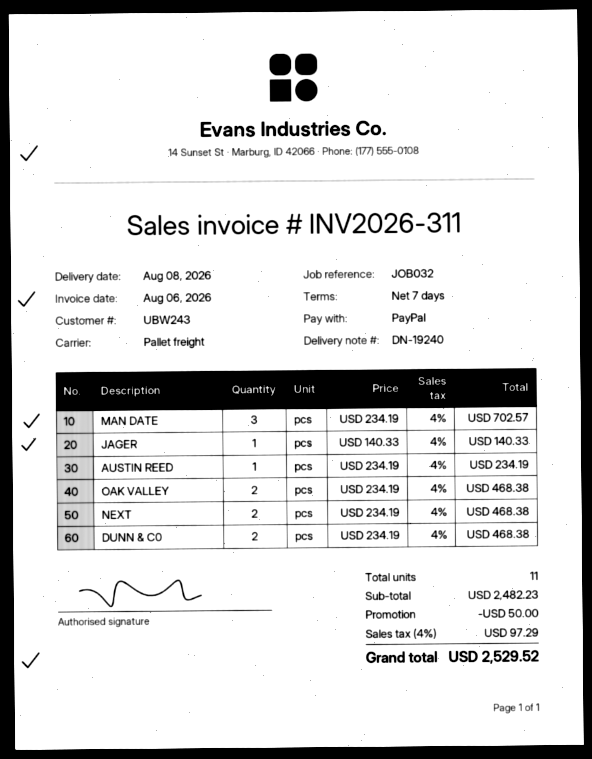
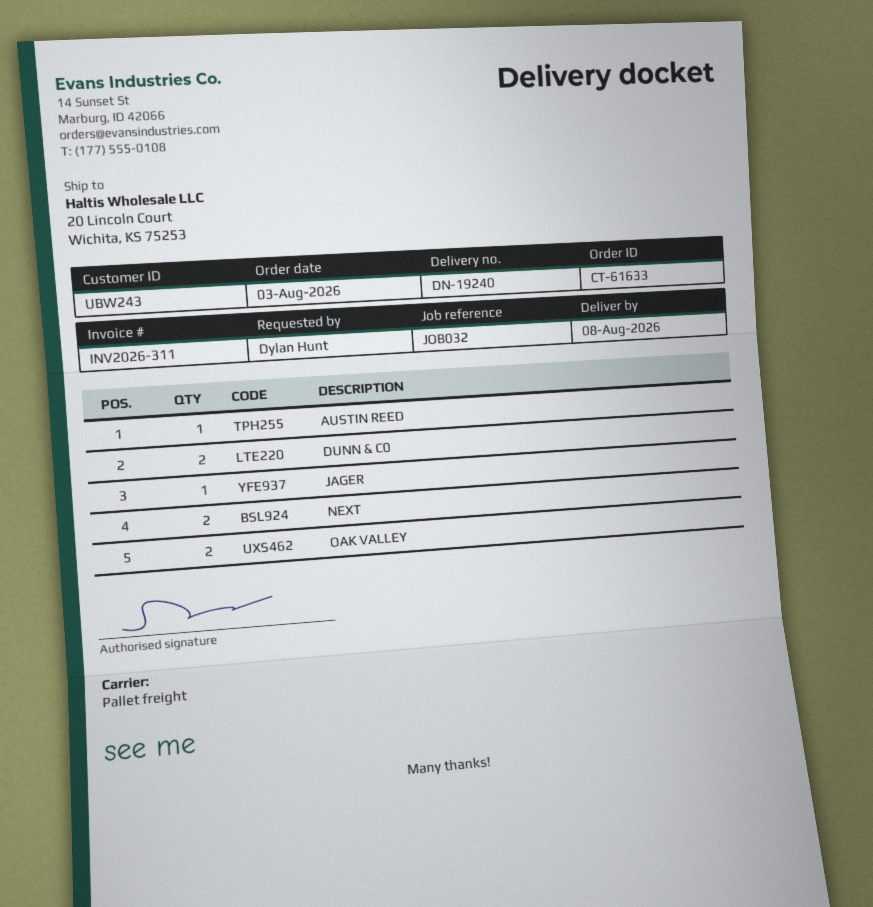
MAN DATE: 3 -> none

